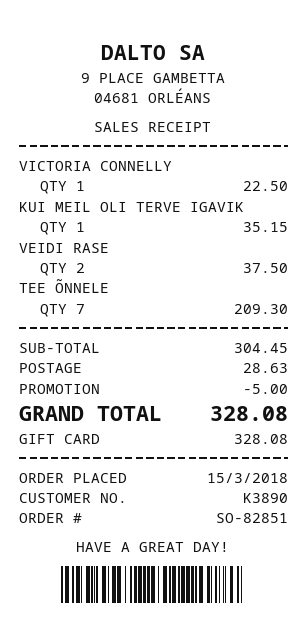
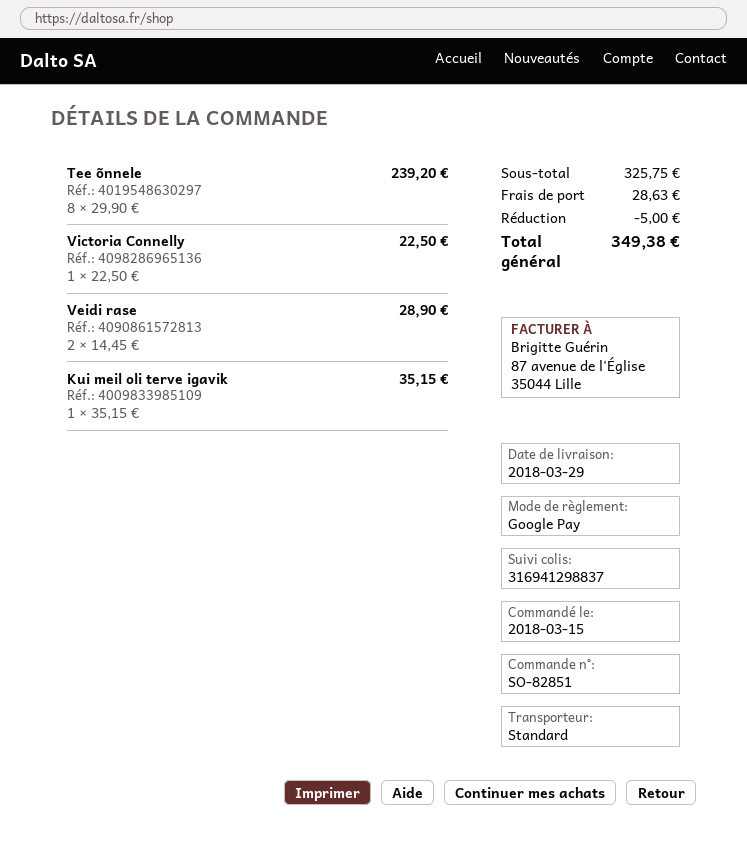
payment method: gift card -> Google Pay
VEIDI RASE: 2 for 37.50 -> 2 for 28.90
TEE ÕNNELE: 7 for 209.30 -> 8 for 239.20
subtotal: 304.45 -> 325.75
total: 328.08 -> 349.38

